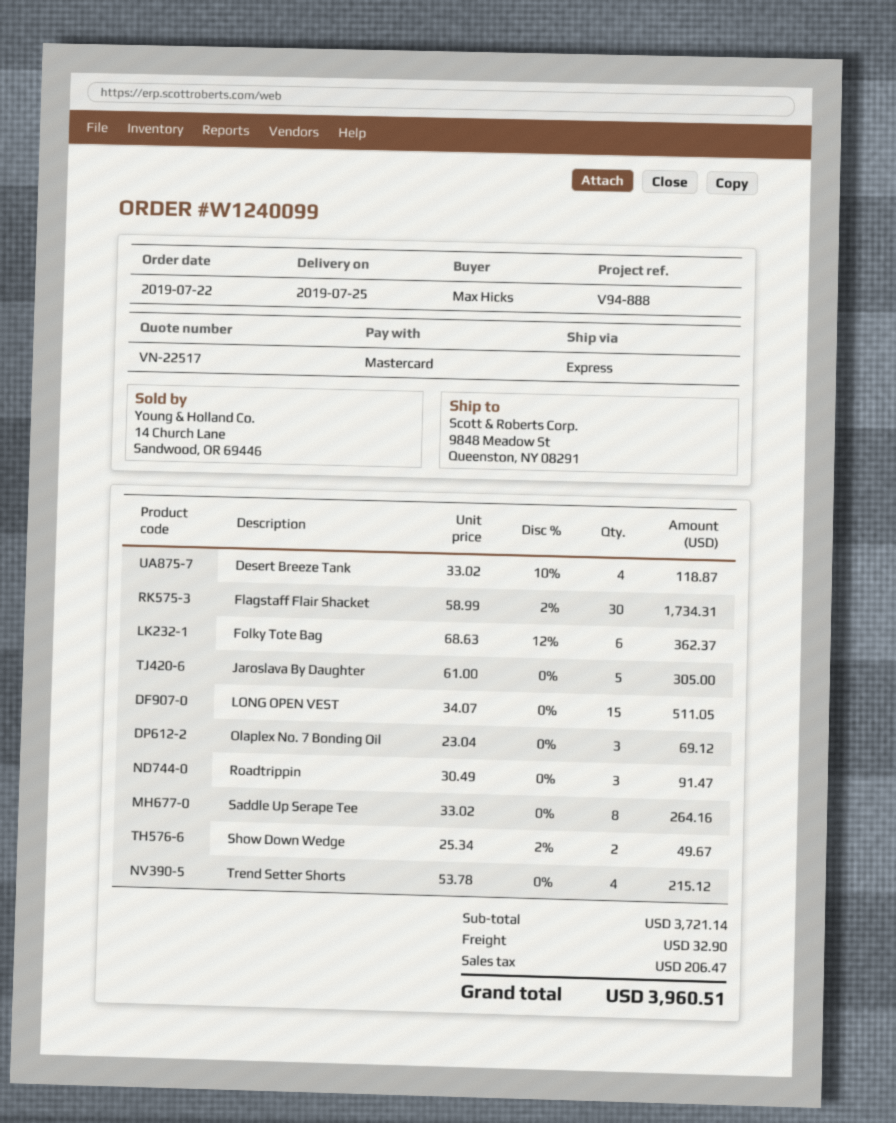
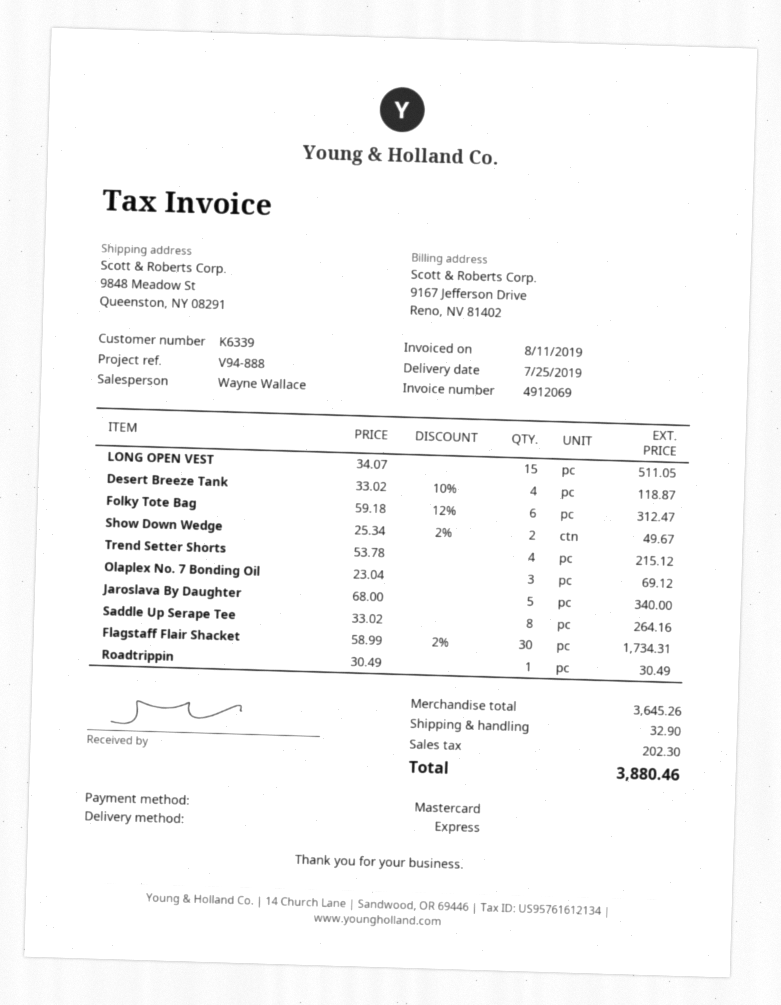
Folky Tote Bag: 6 x 68.63 - 12% = 362.37 -> 6 x 59.18 - 12% = 312.47
Jaroslava By Daughter: 5 x 61.00 = 305.00 -> 5 x 68.00 = 340.00
Roadtrippin: 3 x 30.49 = 91.47 -> 1 x 30.49 = 30.49
subtotal: 3721.14 -> 3645.26
tax: 206.47 -> 202.30
total: 3960.51 -> 3880.46

